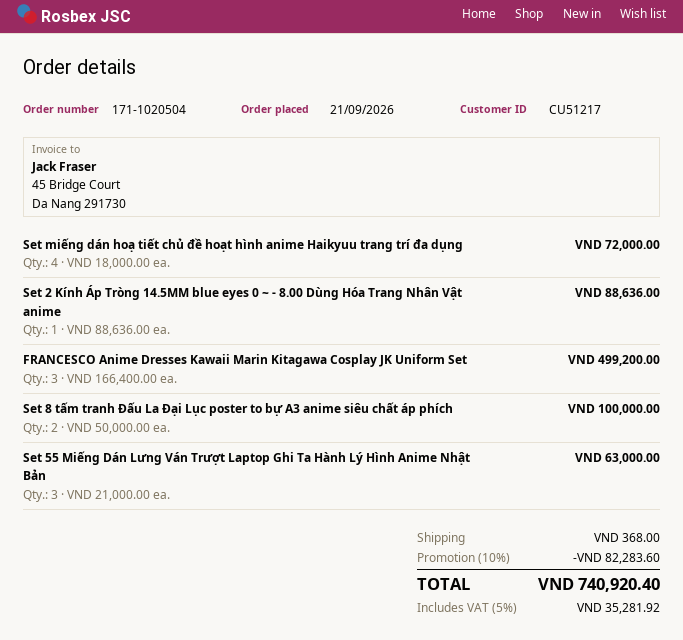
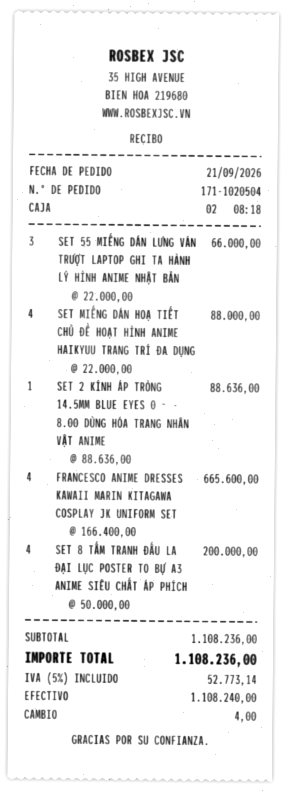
Set miếng dán hoạ tiết chủ đề hoạt hình anime Haikyuu trang trí đa dụng: 4 x 18000.00 = 72000.00 -> 4 x 22000.00 = 88000.00
FRANCESCO Anime Dresses Kawaii Marin Kitagawa Cosplay JK Uniform Set: 3 x 166400.00 = 499200.00 -> 4 x 166400.00 = 665600.00
Set 8 tấm tranh Đấu La Đại Lục poster to bự A3 anime siêu chất áp phích: 2 x 50000.00 = 100000.00 -> 4 x 50000.00 = 200000.00
Set 55 Miếng Dán Lưng Ván Trượt Laptop Ghi Ta Hành Lý Hình Anime Nhật Bản: 3 x 21000.00 = 63000.00 -> 3 x 22000.00 = 66000.00
discount: 10% = 82283.60 -> none
shipping: 368.00 -> none
tax: 5% = 35281.92 -> 5% = 52773.14
total: 740920.40 -> 1108236.00

